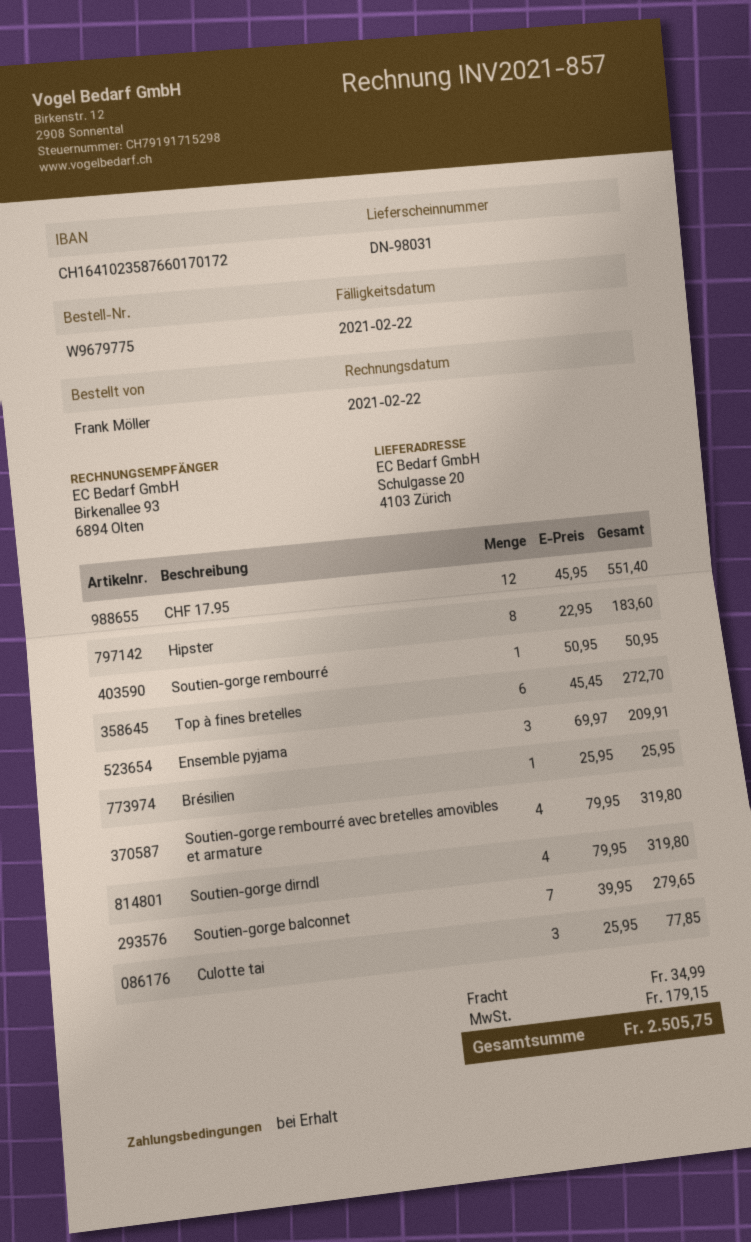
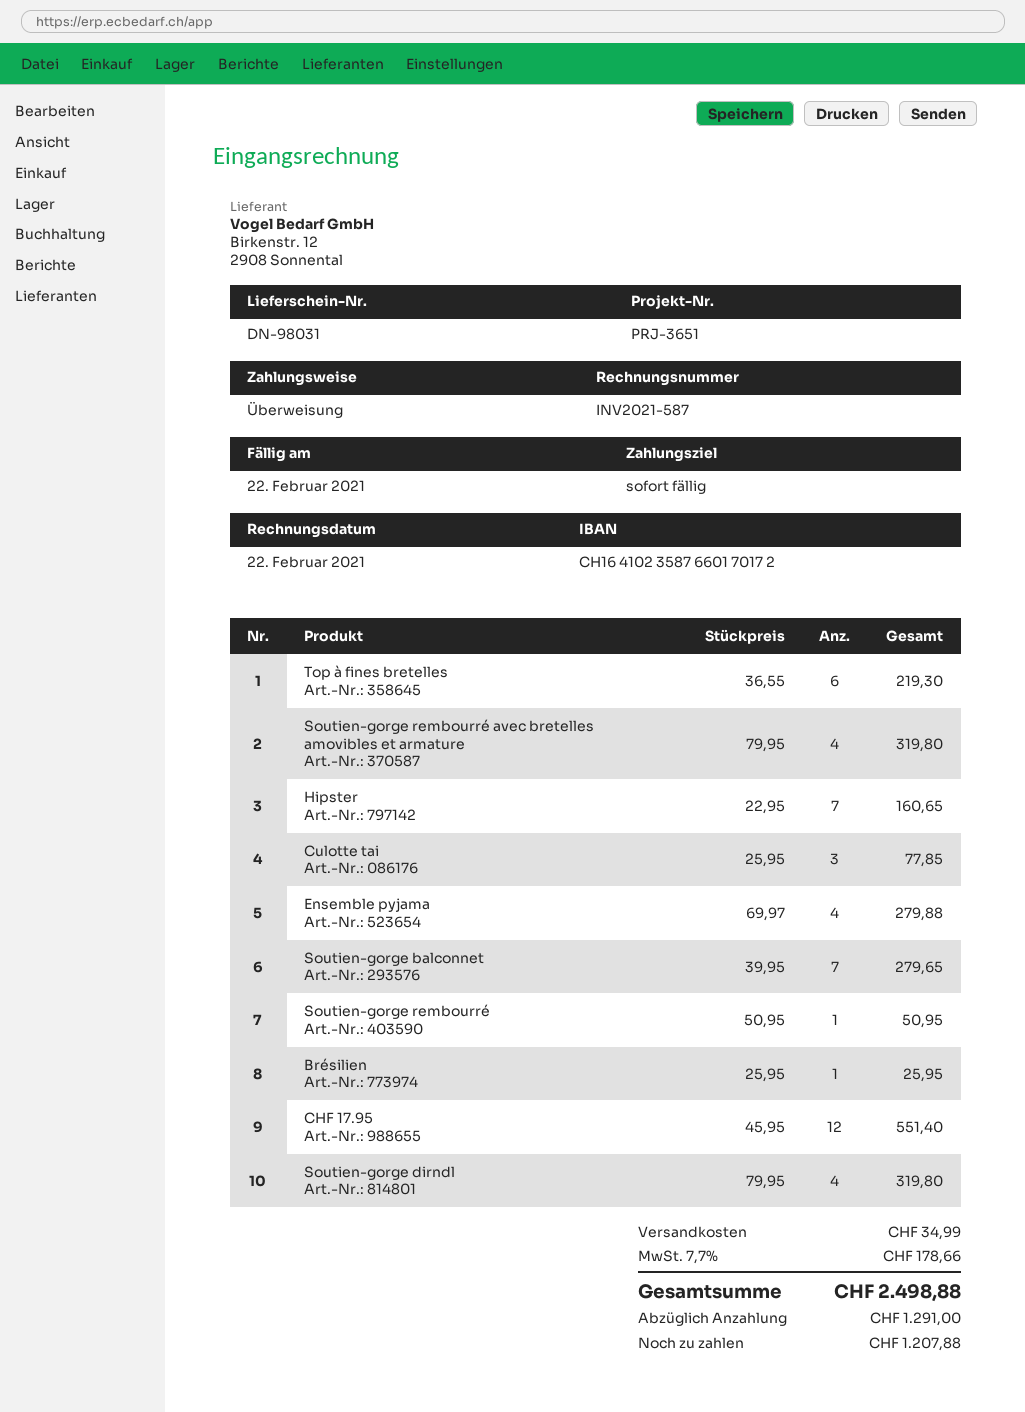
invoice number: INV2021-857 -> INV2021-587
Hipster: 8 x 22.95 = 183.60 -> 7 x 22.95 = 160.65
Top à fines bretelles: 6 x 45.45 = 272.70 -> 6 x 36.55 = 219.30
Ensemble pyjama: 3 x 69.97 = 209.91 -> 4 x 69.97 = 279.88
tax: 179.15 -> 178.66
total: 2505.75 -> 2498.88

